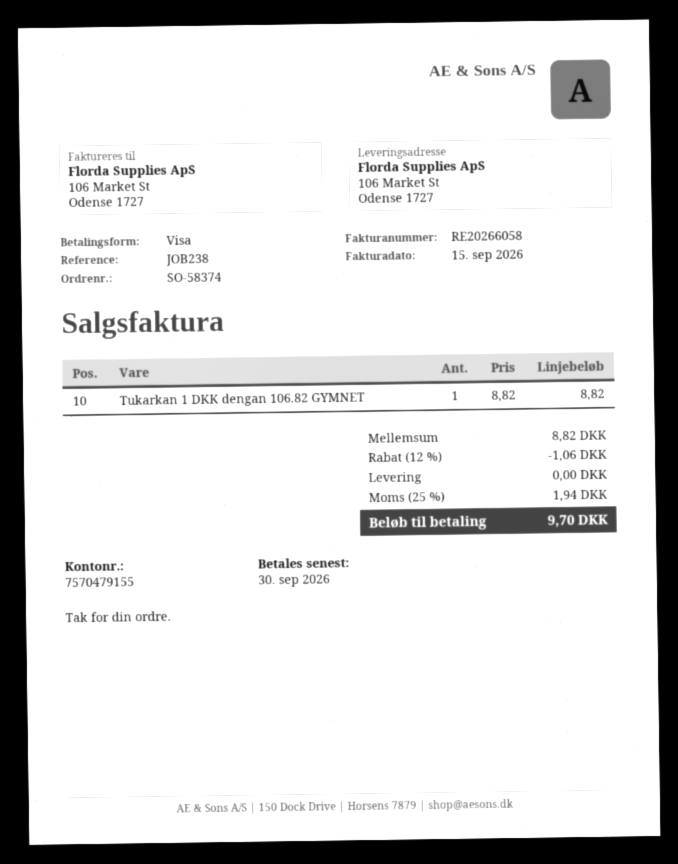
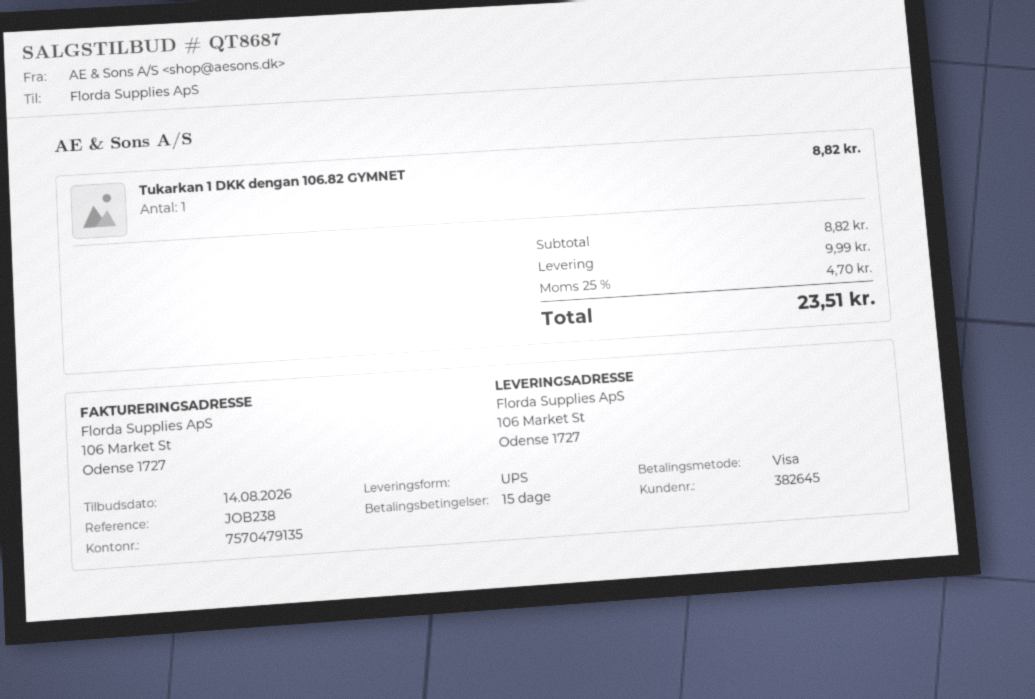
bank account: 7570479155 -> 7570479135
discount: 12% = 1.06 -> none
shipping: 0.00 -> 9.99
tax: 25% = 1.94 -> 25% = 4.70
total: 9.70 -> 23.51

